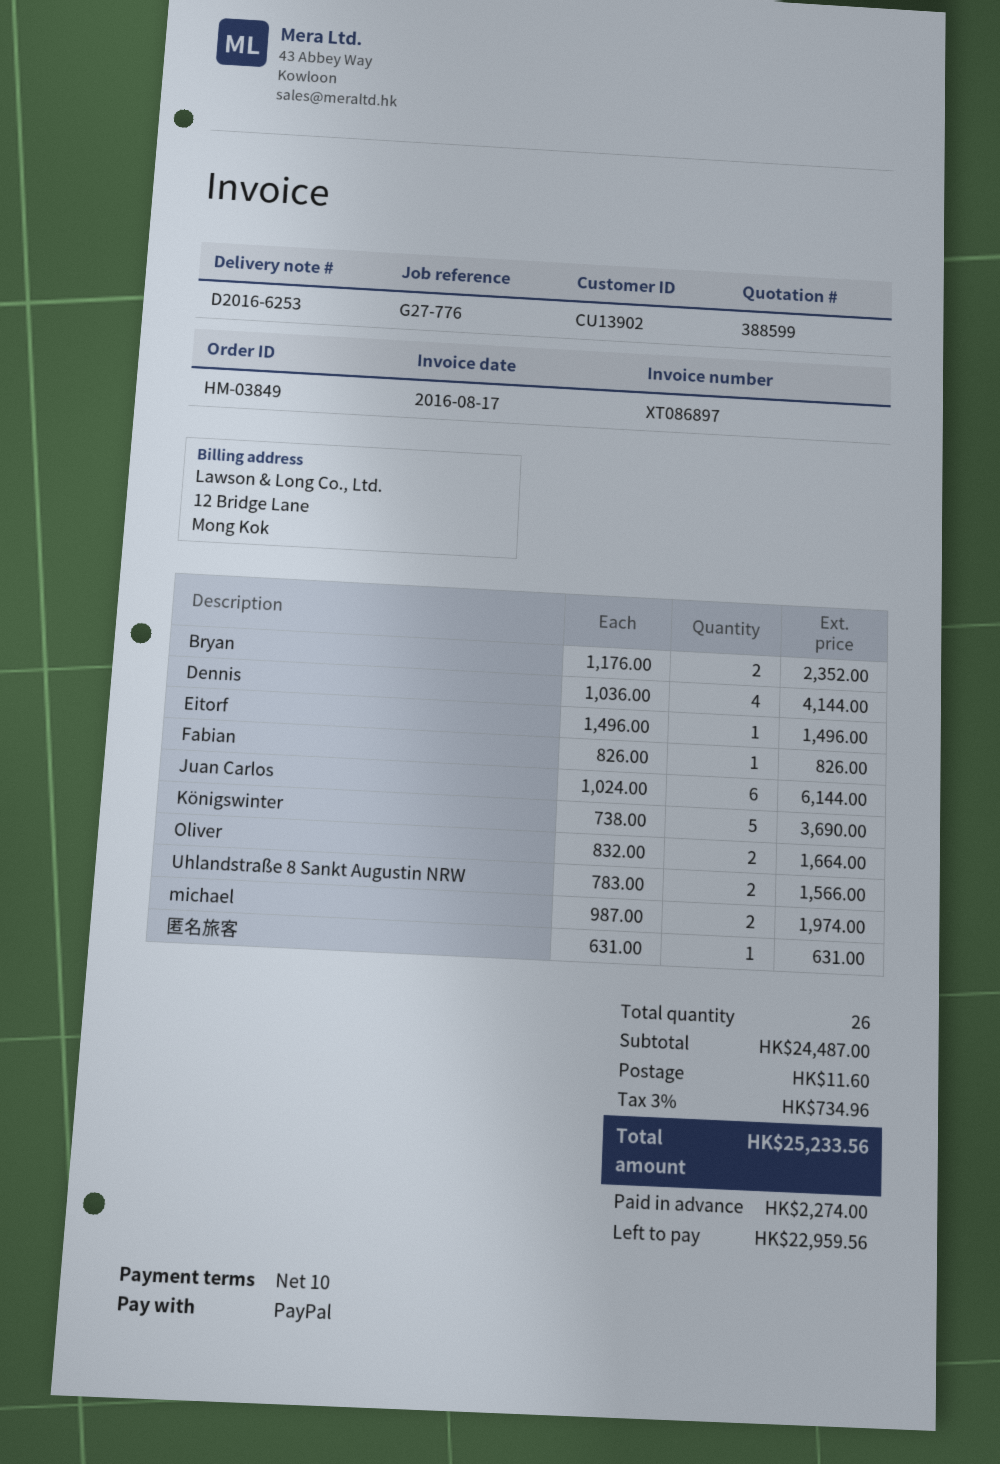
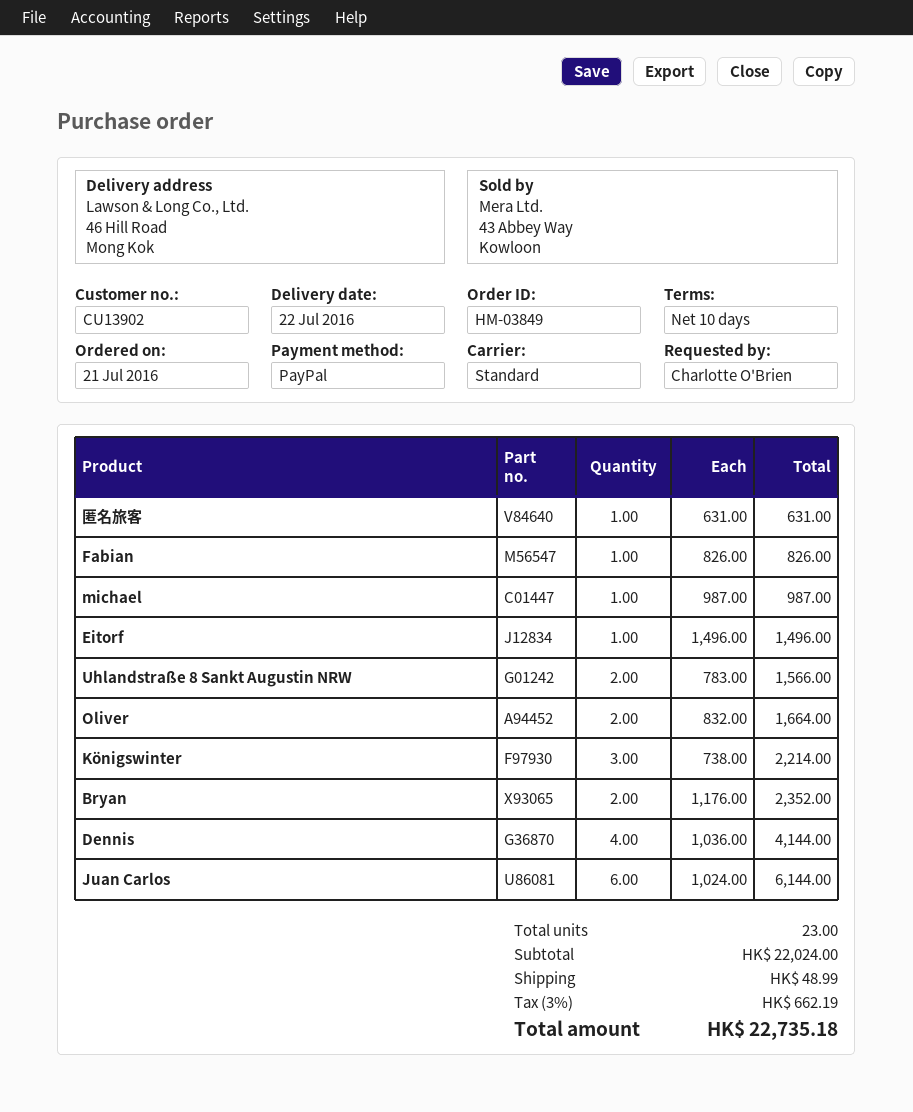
Königswinter: 5 x 738.00 = 3690.00 -> 3 x 738.00 = 2214.00
michael: 2 x 987.00 = 1974.00 -> 1 x 987.00 = 987.00
total quantity: 26 -> 23
subtotal: 24487.00 -> 22024.00
shipping: 11.60 -> 48.99
tax: 3% = 734.96 -> 3% = 662.19
total: 25233.56 -> 22735.18

